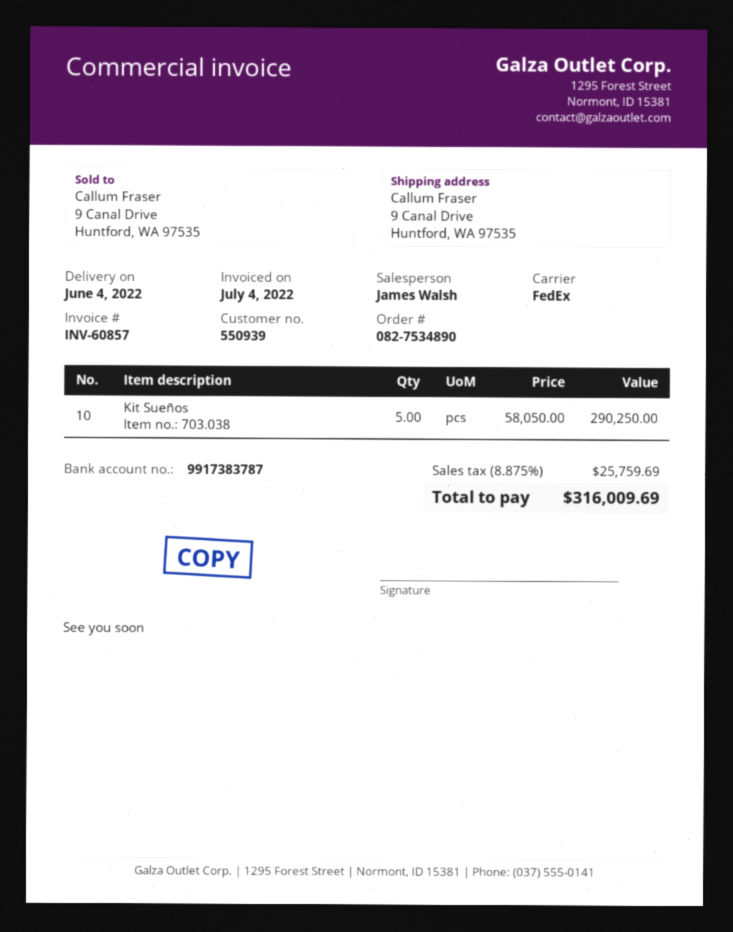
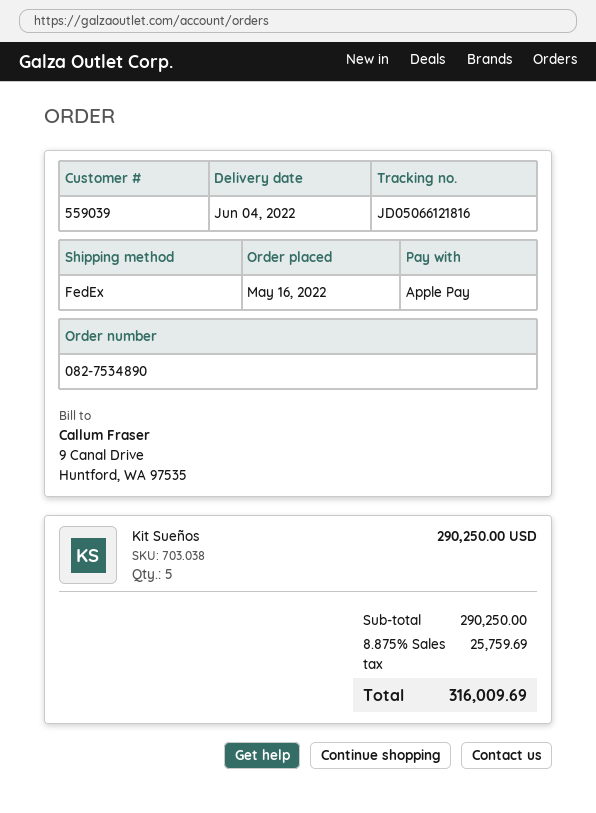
customer number: 550939 -> 559039

